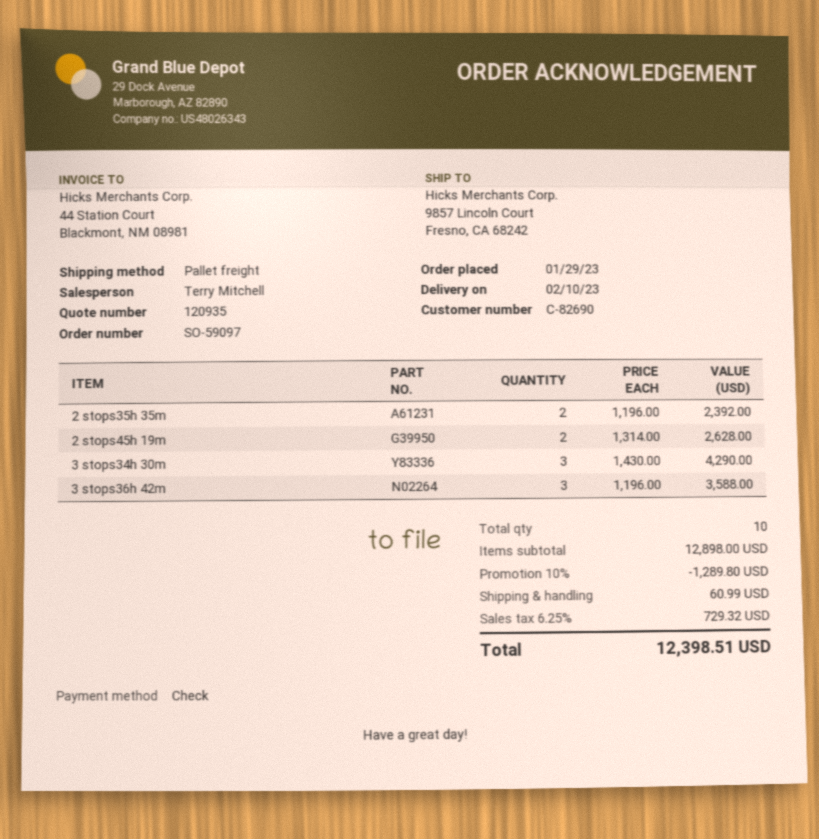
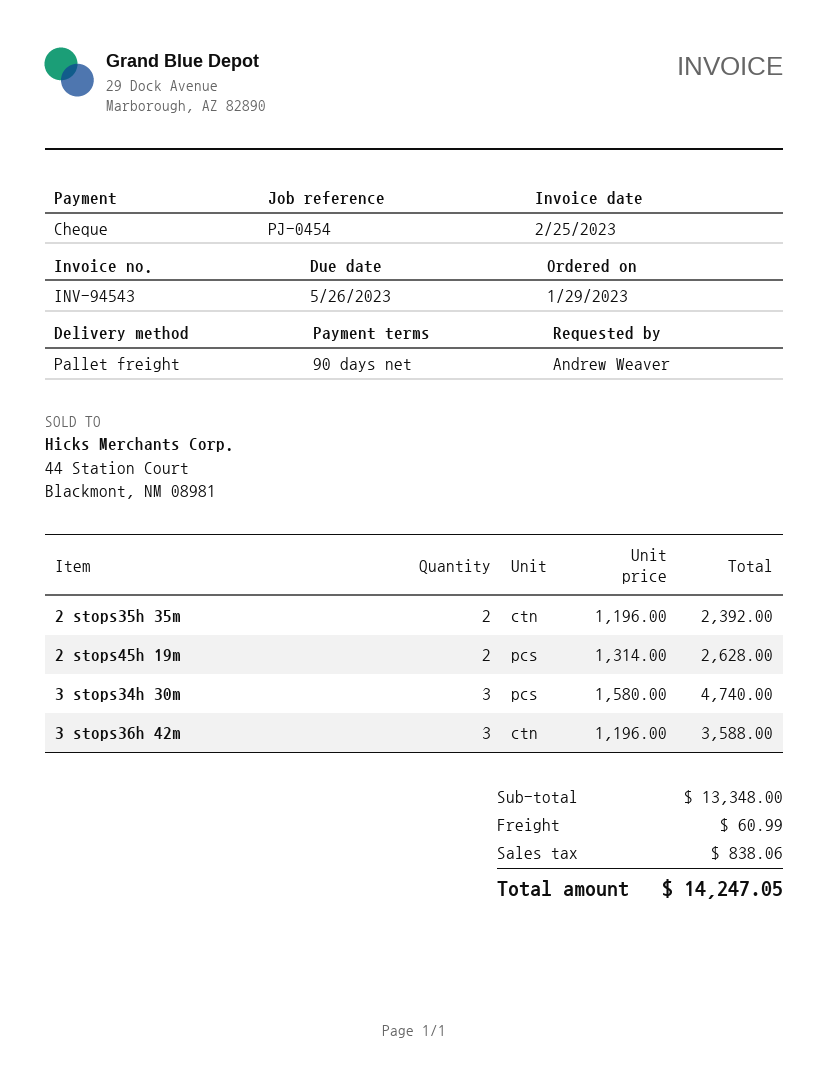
3 stops34h 30m: 3 x 1430.00 = 4290.00 -> 3 x 1580.00 = 4740.00
subtotal: 12898.00 -> 13348.00
discount: 10% = 1289.80 -> none
tax: 729.32 -> 838.06
total: 12398.51 -> 14247.05

